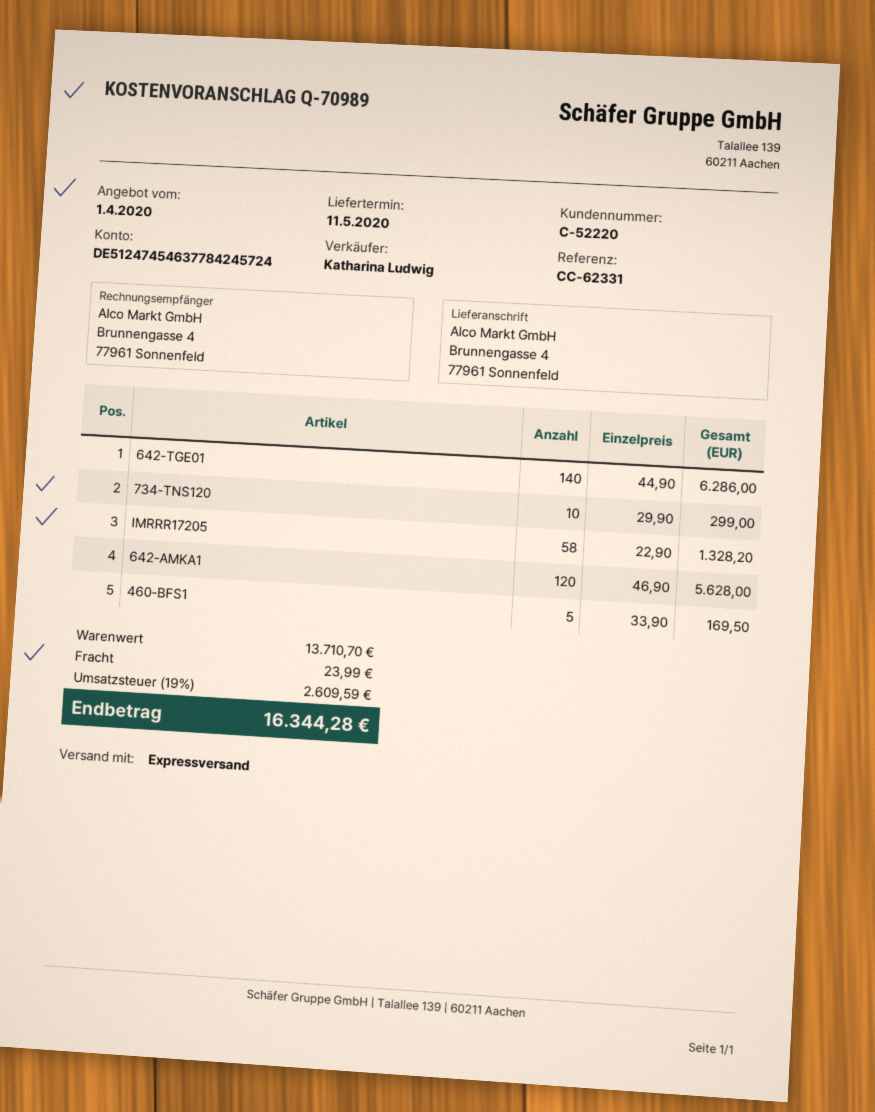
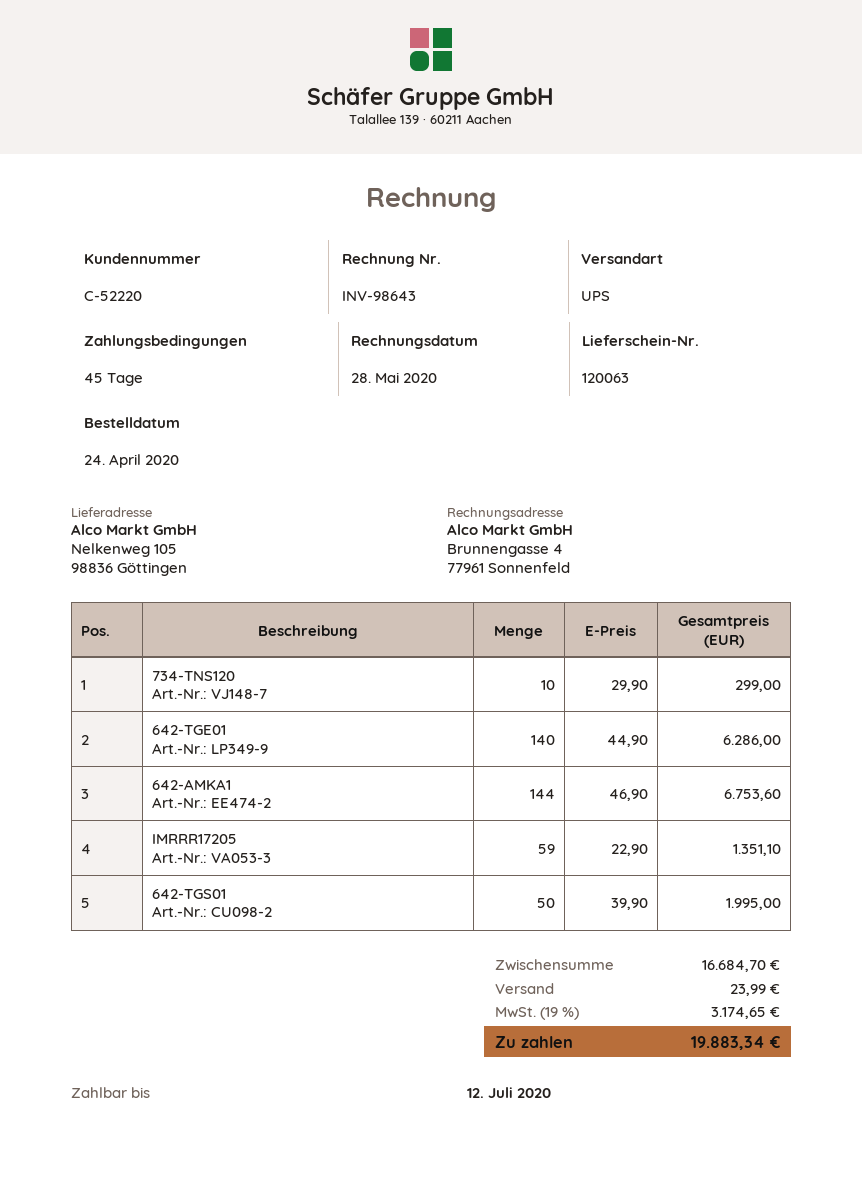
shipping method: express -> UPS
ship to: Brunnengasse 4, 77961 Sonnenfeld -> Nelkenweg 105, 98836 Göttingen
IMRRR17205: 58 x 22.90 = 1328.20 -> 59 x 22.90 = 1351.10
642-AMKA1: 120 x 46.90 = 5628.00 -> 144 x 46.90 = 6753.60
460-BFS1: 5 x 33.90 = 169.50 -> none
642-TGS01: none -> 50 x 39.90 = 1995.00
subtotal: 13710.70 -> 16684.70
tax: 19% = 2609.59 -> 19% = 3174.65
total: 16344.28 -> 19883.34

